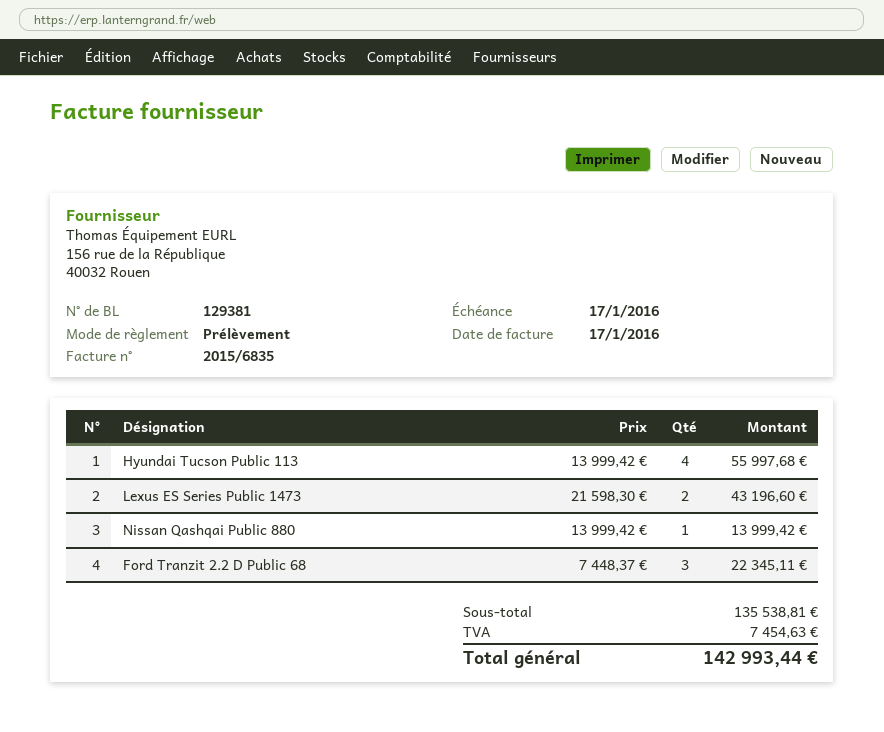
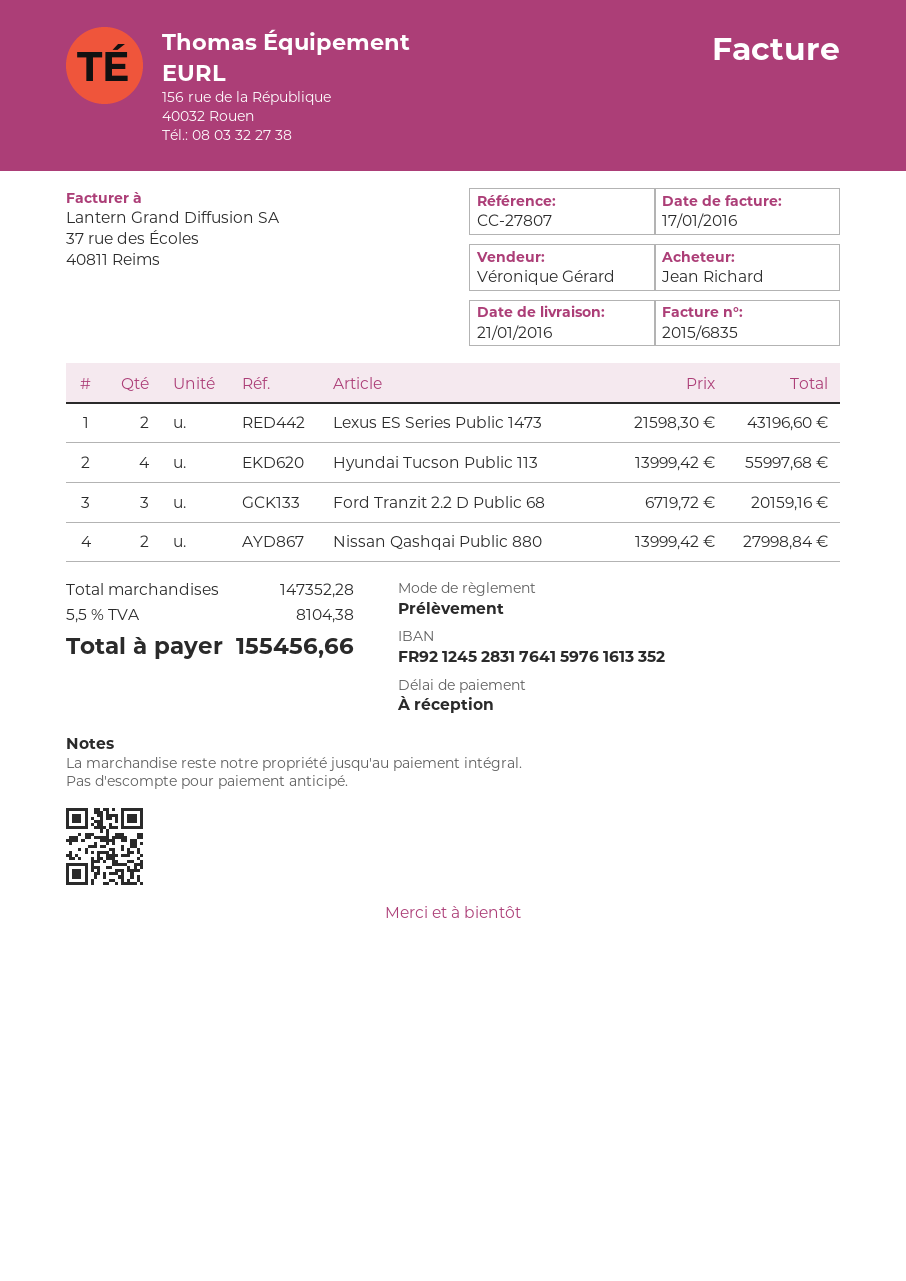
Nissan Qashqai Public 880: 1 x 13999.42 = 13999.42 -> 2 x 13999.42 = 27998.84
Ford Tranzit 2.2 D Public 68: 3 x 7448.37 = 22345.11 -> 3 x 6719.72 = 20159.16
subtotal: 135538.81 -> 147352.28
tax: 7454.63 -> 8104.38
total: 142993.44 -> 155456.66

